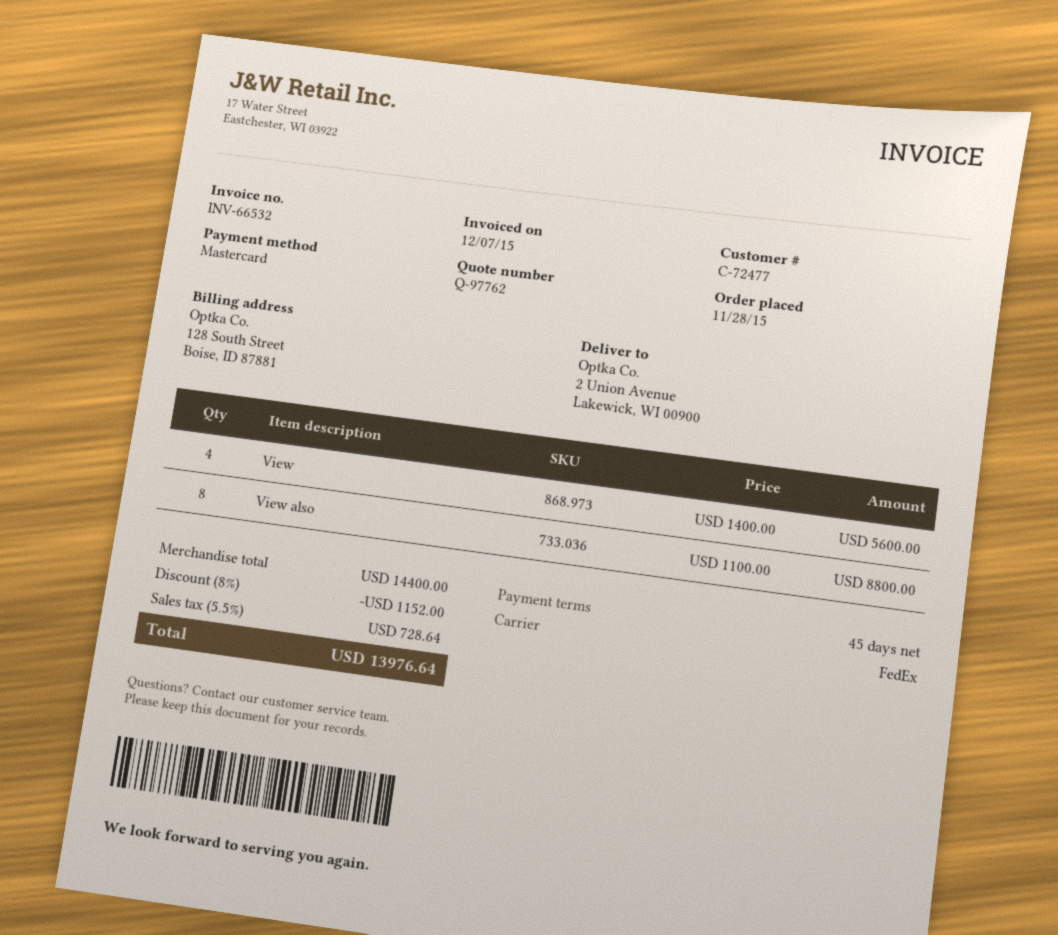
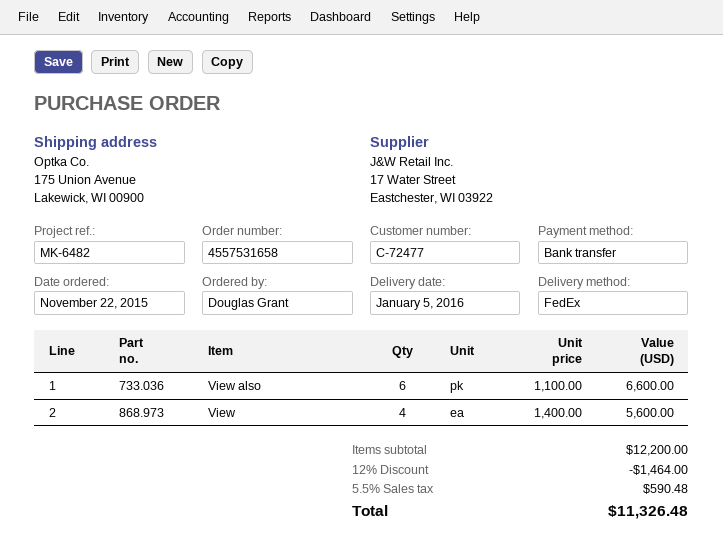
order date: 2015-11-28 -> 2015-11-22
payment method: Mastercard -> bank transfer
ship to: 2 Union Avenue, Lakewick, WI 00900 -> 175 Union Avenue, Lakewick, WI 00900
View also: 8 x 1100.00 = 8800.00 -> 6 x 1100.00 = 6600.00
subtotal: 14400.00 -> 12200.00
discount: 8% = 1152.00 -> 12% = 1464.00
tax: 5.5% = 728.64 -> 5.5% = 590.48
total: 13976.64 -> 11326.48

